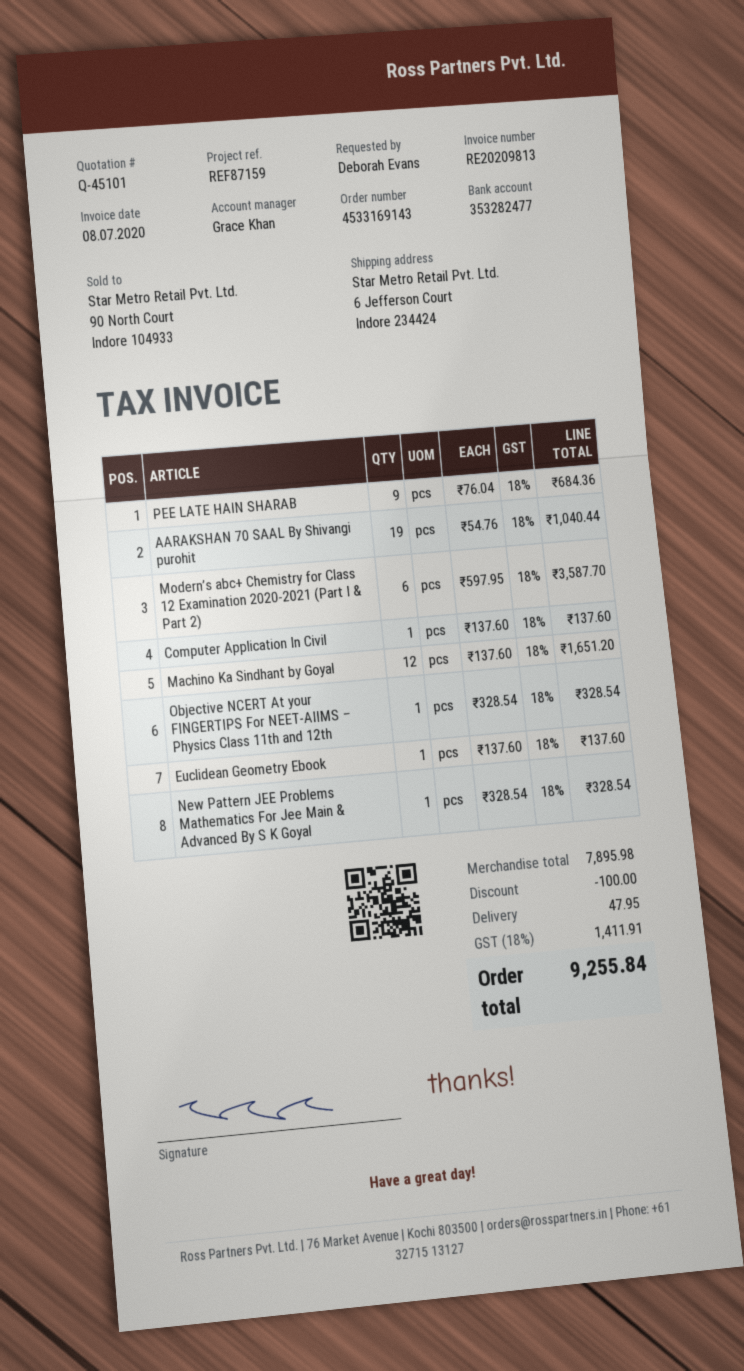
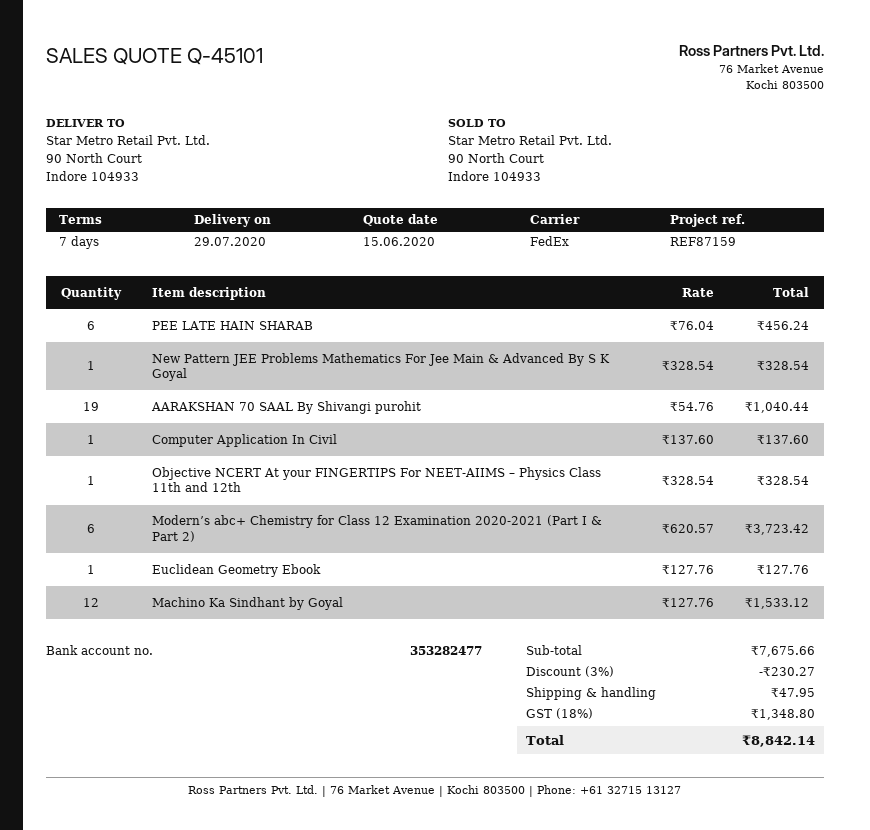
ship to: 6 Jefferson Court, Indore 234424 -> 90 North Court, Indore 104933
PEE LATE HAIN SHARAB: 9 x 76.04 = 684.36 -> 6 x 76.04 = 456.24
Modern’s abc+ Chemistry for Class 12 Examination 2020-2021 (Part I & Part 2): 6 x 597.95 = 3587.70 -> 6 x 620.57 = 3723.42
Machino Ka Sindhant by Goyal: 12 x 137.60 = 1651.20 -> 12 x 127.76 = 1533.12
Euclidean Geometry Ebook: 1 x 137.60 = 137.60 -> 1 x 127.76 = 127.76
subtotal: 7895.98 -> 7675.66
discount: 100.00 -> 230.27
tax: 18% = 1411.91 -> 18% = 1348.80
total: 9255.84 -> 8842.14

